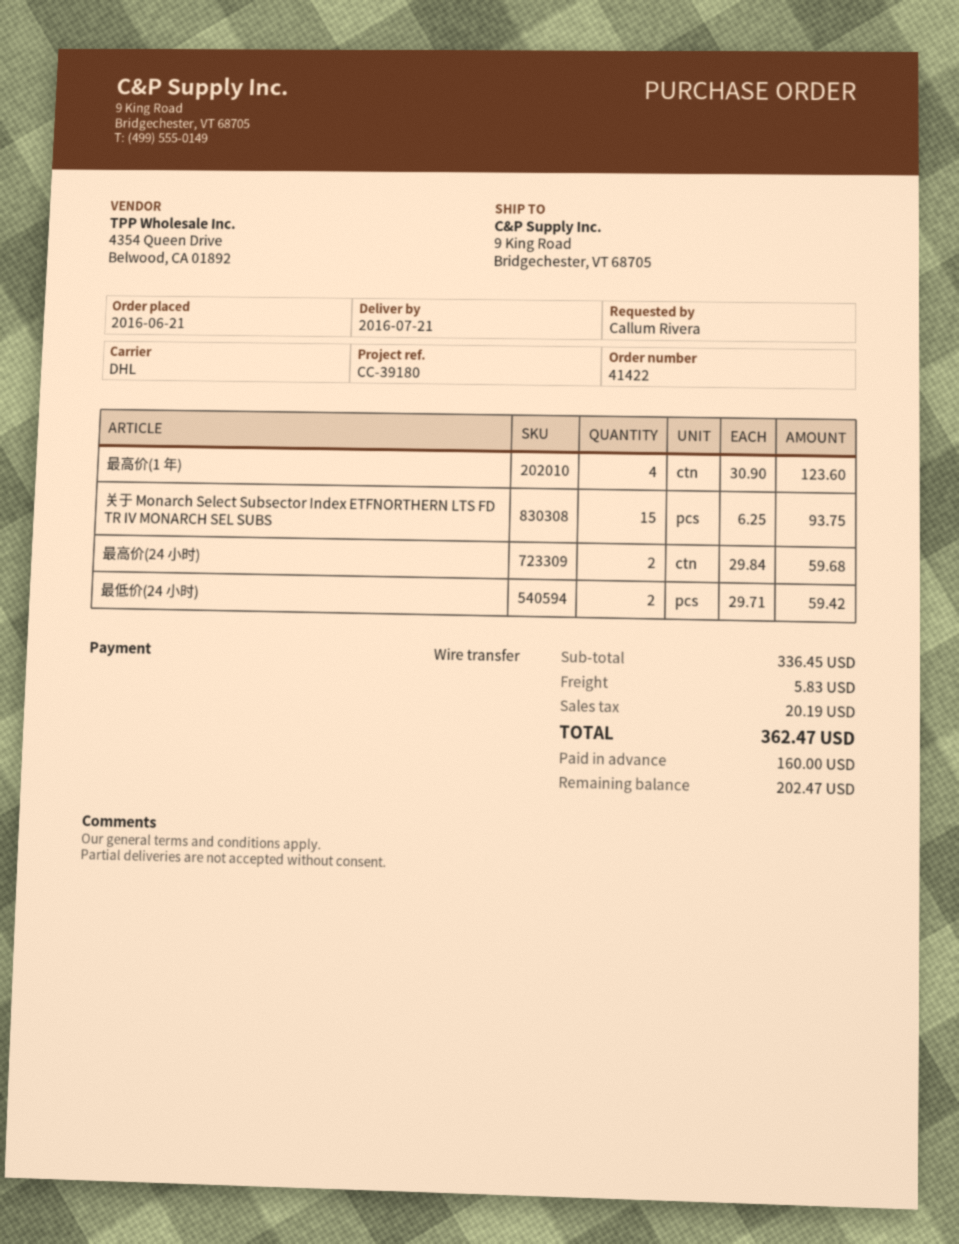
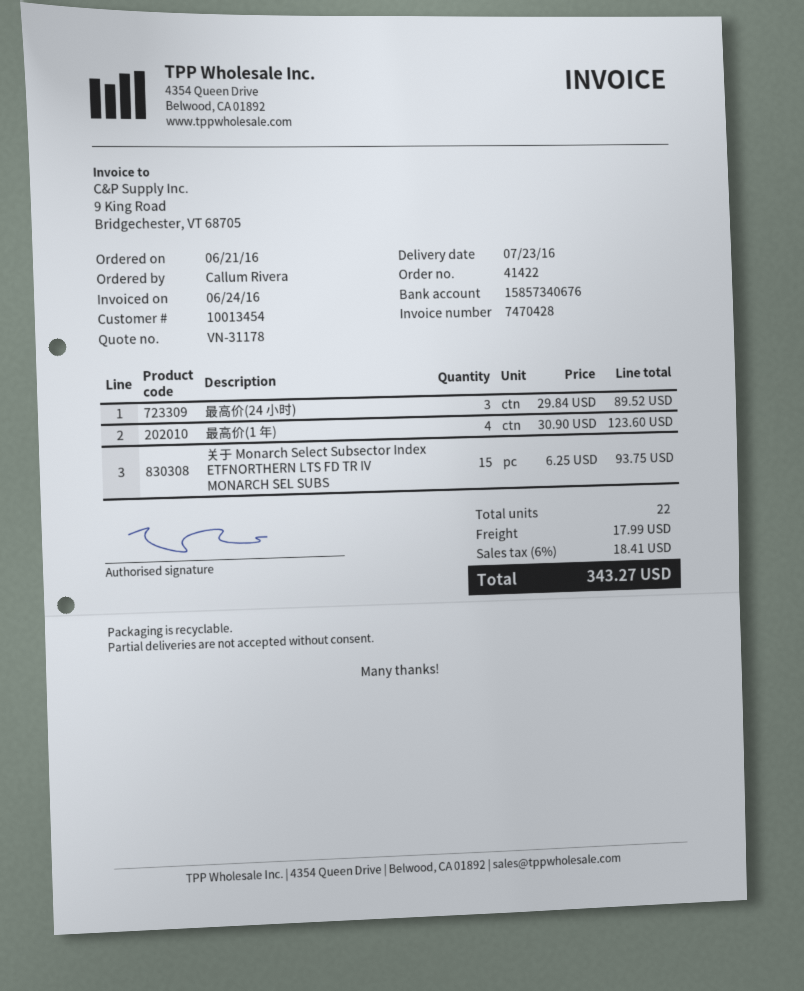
delivery date: 2016-07-21 -> 2016-07-23
最高价(24 小时): 2 x 29.84 = 59.68 -> 3 x 29.84 = 89.52
最低价(24 小时): 2 x 29.71 = 59.42 -> none
shipping: 5.83 -> 17.99
tax: 20.19 -> 18.41
total: 362.47 -> 343.27

